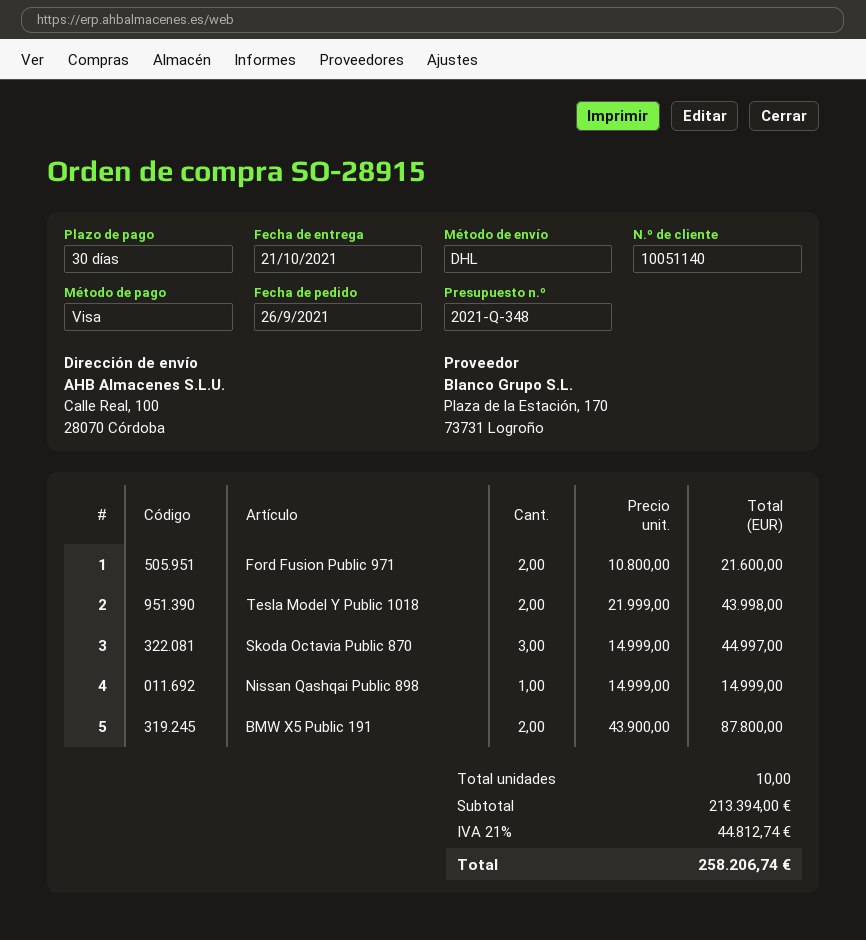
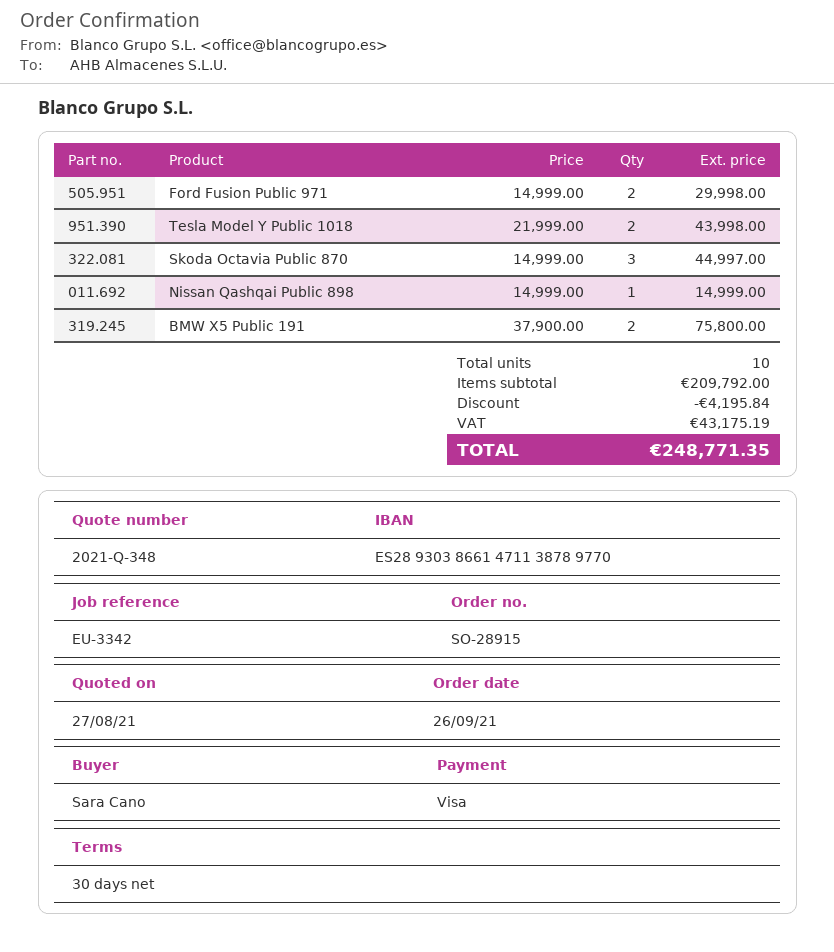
Ford Fusion Public 971: 2 x 10800.00 = 21600.00 -> 2 x 14999.00 = 29998.00
BMW X5 Public 191: 2 x 43900.00 = 87800.00 -> 2 x 37900.00 = 75800.00
subtotal: 213394.00 -> 209792.00
discount: none -> 4195.84
tax: 44812.74 -> 43175.19
total: 258206.74 -> 248771.35

